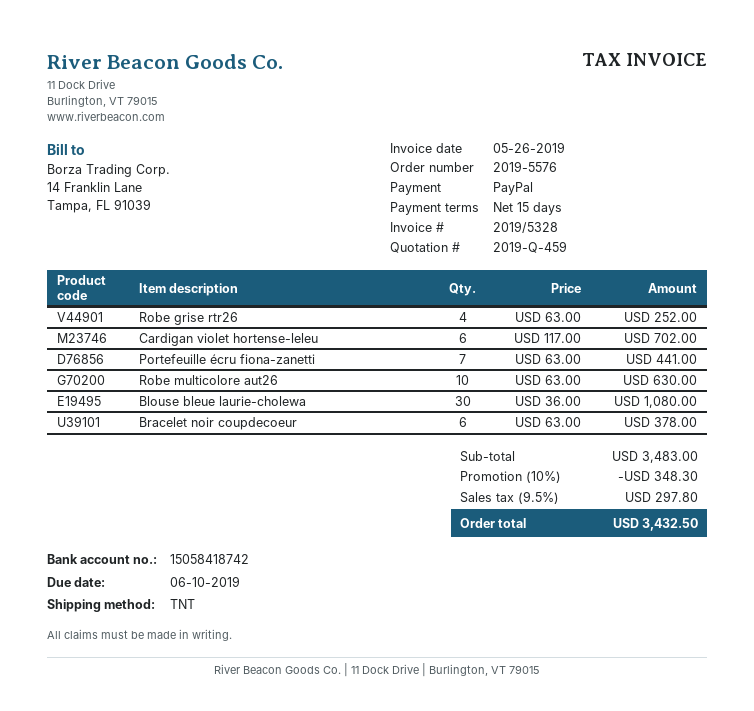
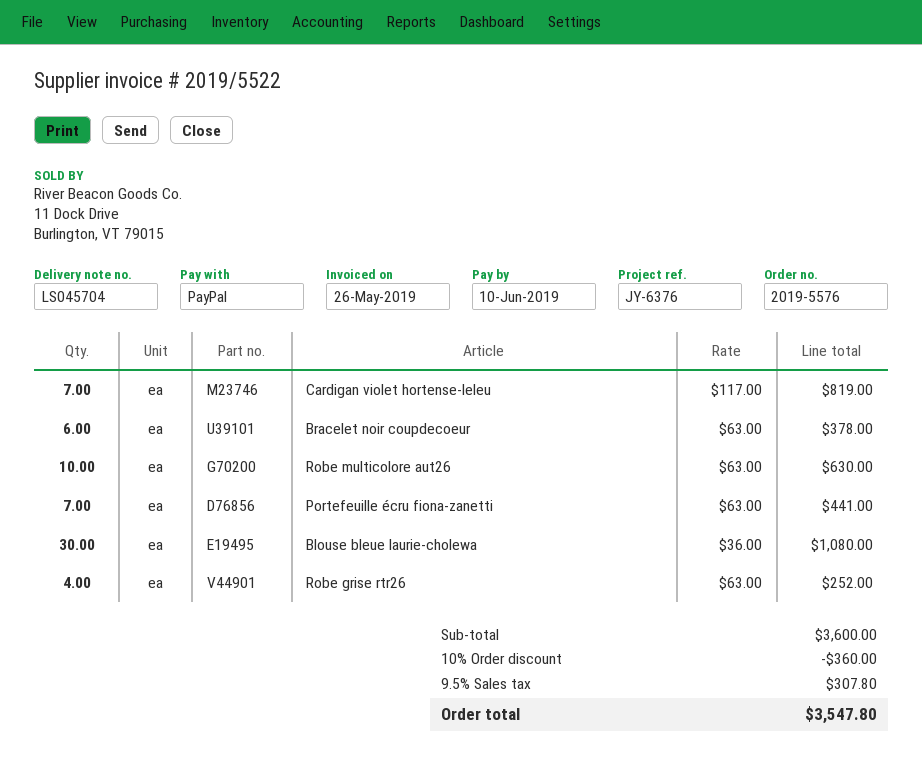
invoice number: 2019/5328 -> 2019/5522
Cardigan violet hortense-leleu: 6 x 117.00 = 702.00 -> 7 x 117.00 = 819.00
subtotal: 3483.00 -> 3600.00
discount: 10% = 348.30 -> 10% = 360.00
tax: 9.5% = 297.80 -> 9.5% = 307.80
total: 3432.50 -> 3547.80

